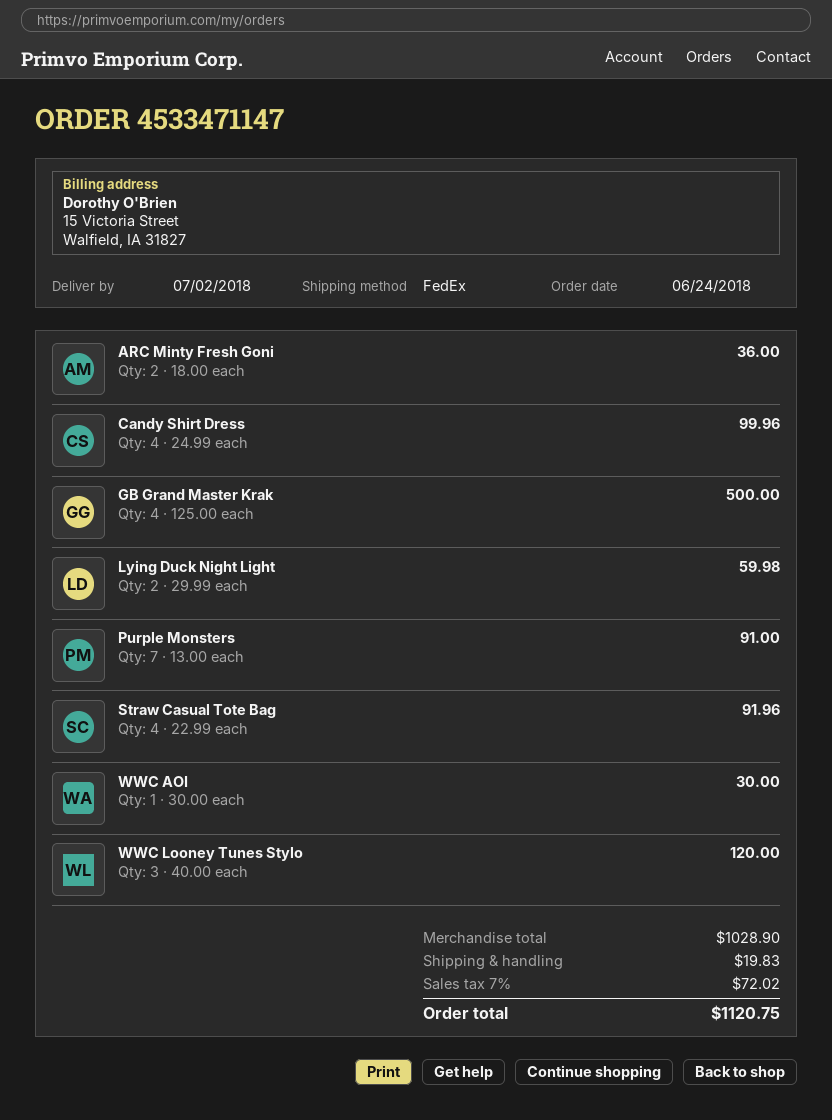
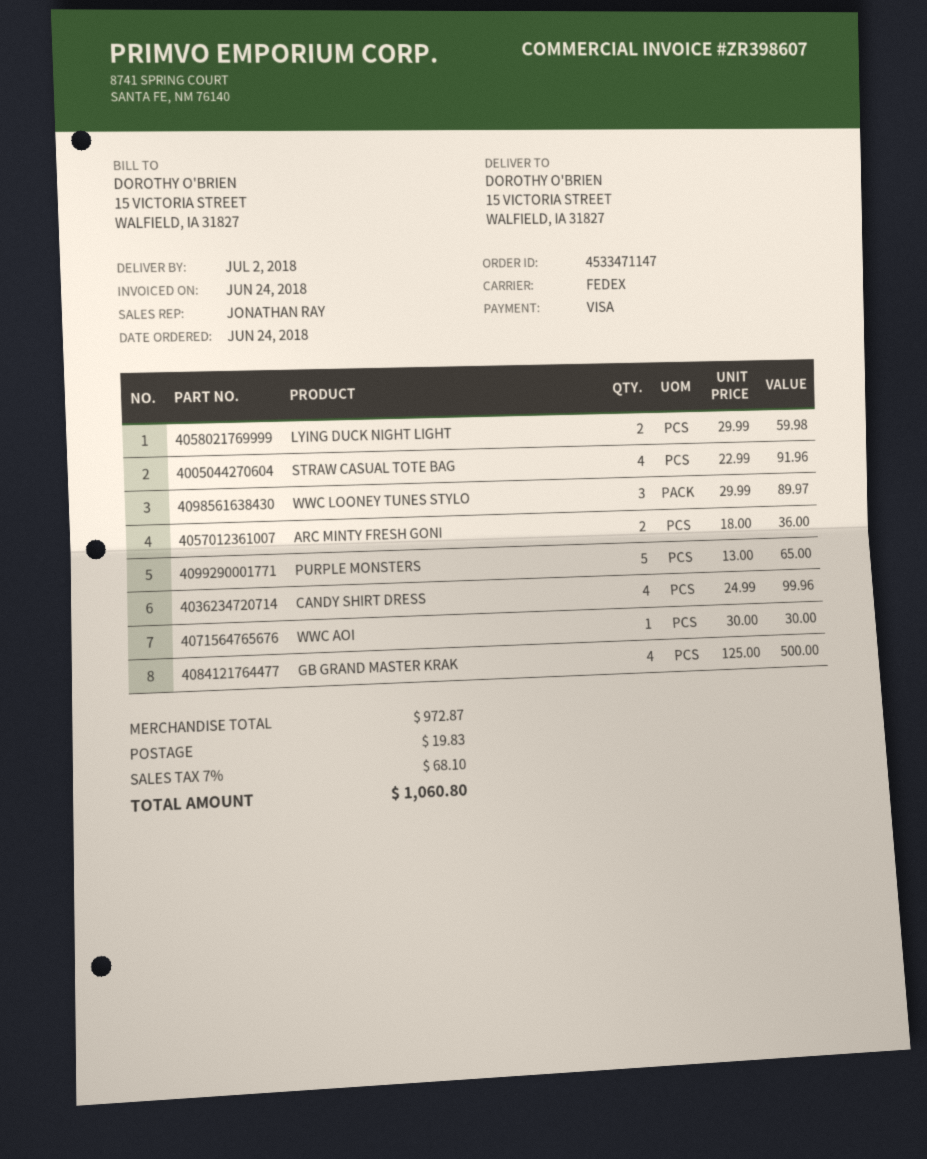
Purple Monsters: 7 x 13.00 = 91.00 -> 5 x 13.00 = 65.00
WWC Looney Tunes Stylo: 3 x 40.00 = 120.00 -> 3 x 29.99 = 89.97
subtotal: 1028.90 -> 972.87
tax: 7% = 72.02 -> 7% = 68.10
total: 1120.75 -> 1060.80

